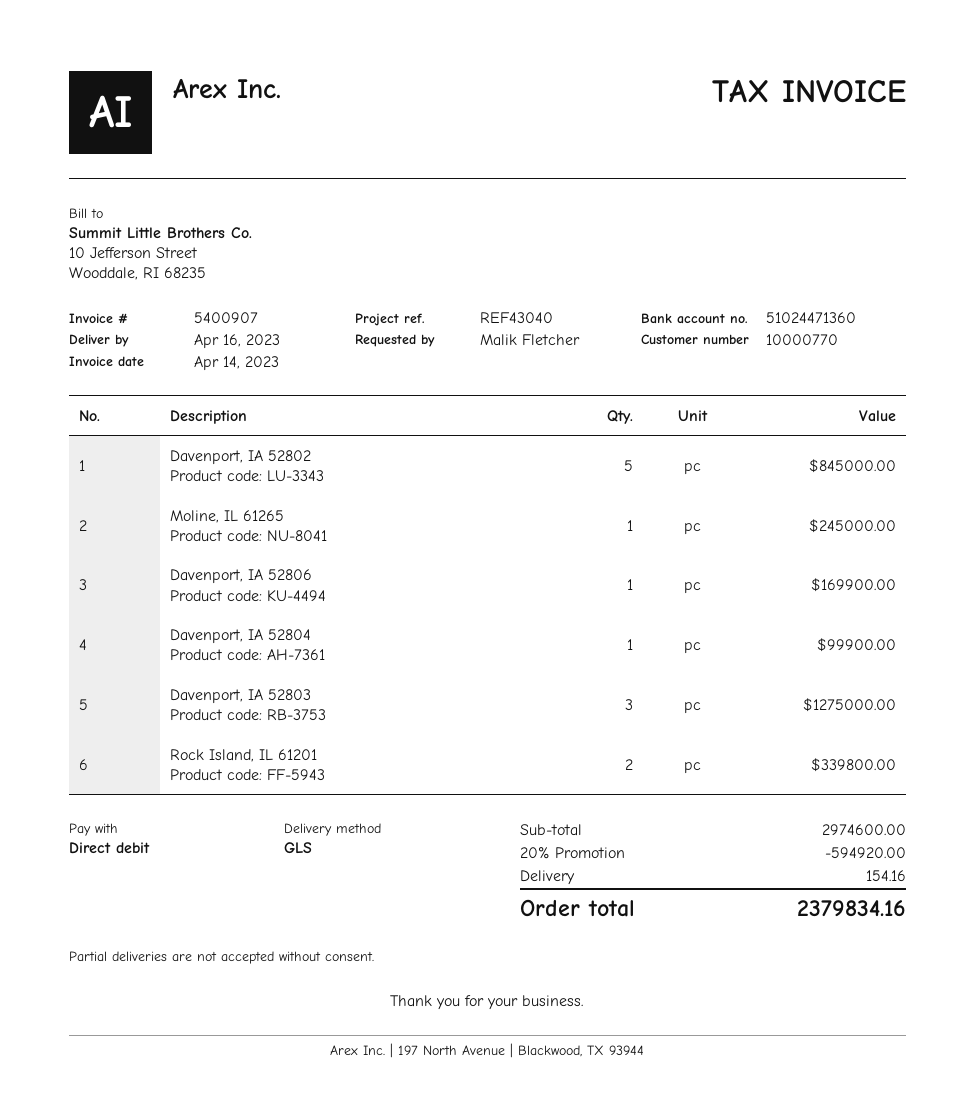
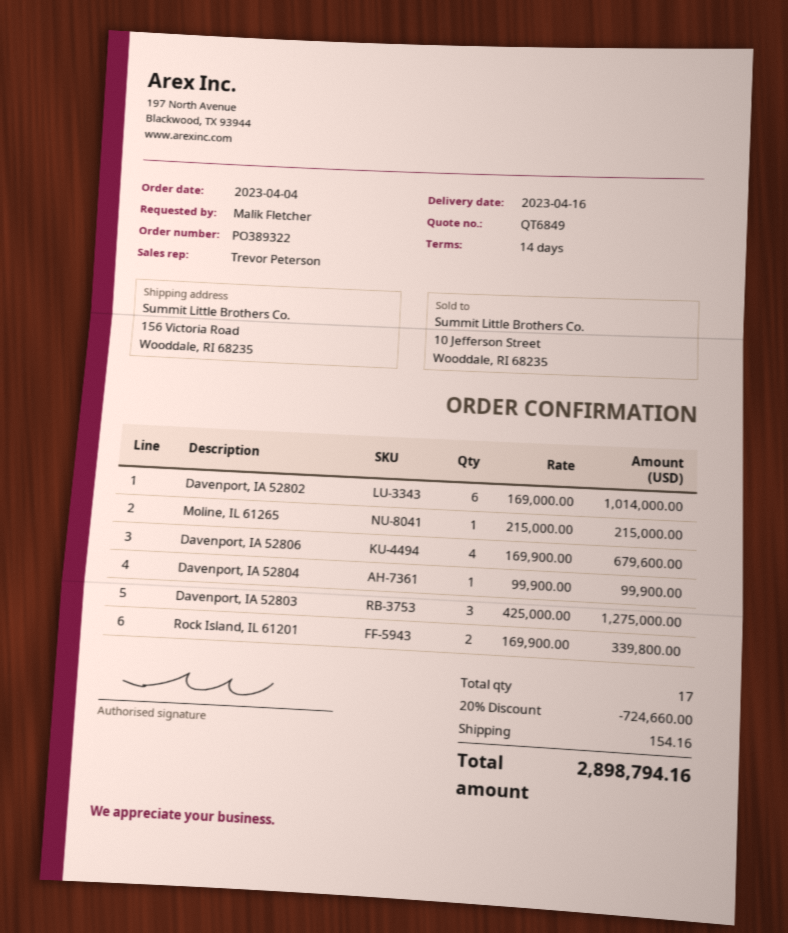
Davenport, IA 52802: 5 for 845000.00 -> 6 for 1014000.00
Moline, IL 61265: 1 for 245000.00 -> 1 for 215000.00
Davenport, IA 52806: 1 for 169900.00 -> 4 for 679600.00
discount: 20% = 594920.00 -> 20% = 724660.00
total: 2379834.16 -> 2898794.16

